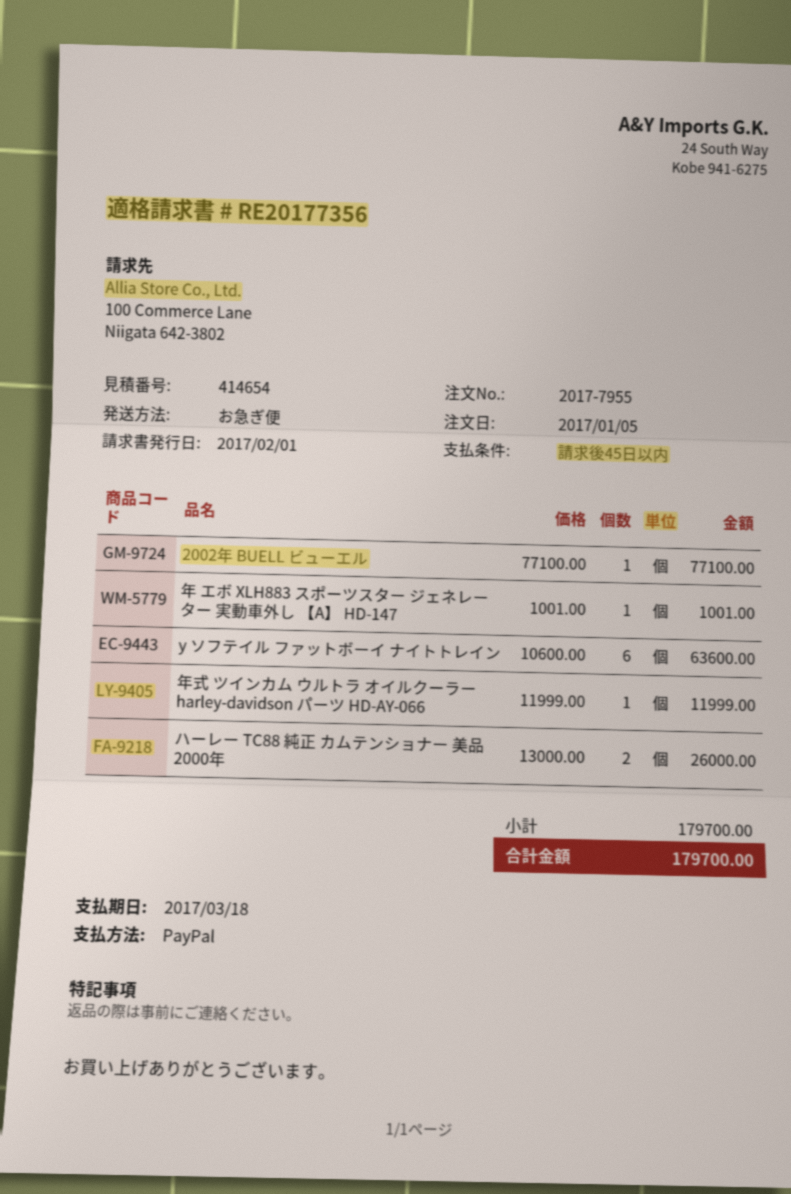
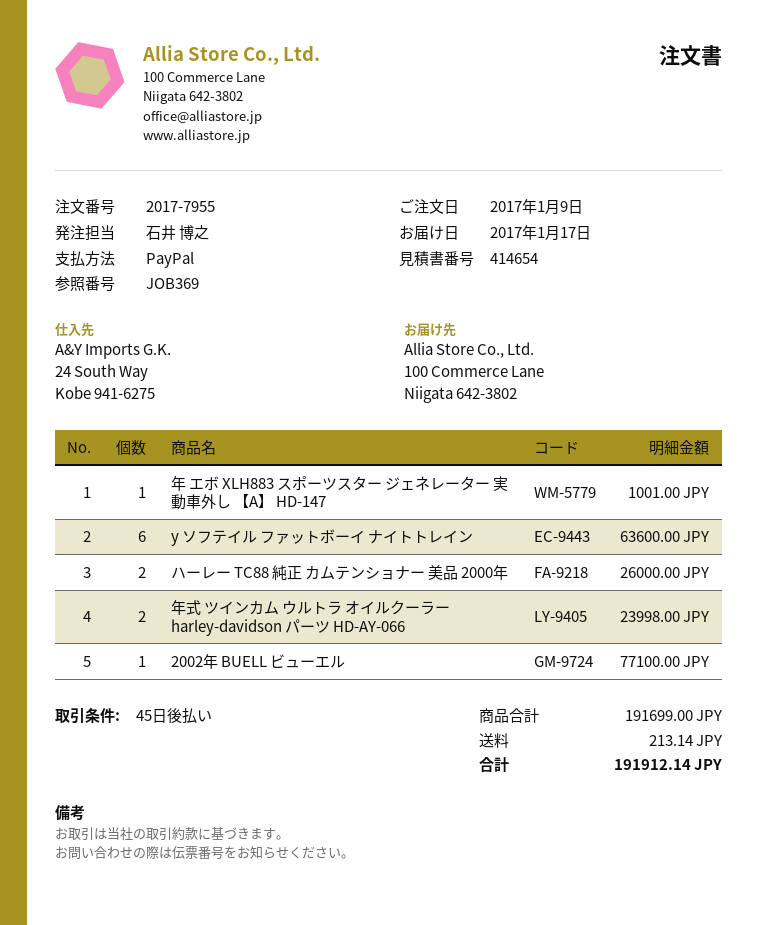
order date: 2017-01-05 -> 2017-01-09
年式 ツインカム ウルトラ オイルクーラー harley-davidson パーツ HD-AY-066: 1 for 11999.00 -> 2 for 23998.00
subtotal: 179700.00 -> 191699.00
shipping: none -> 213.14
total: 179700.00 -> 191912.14

